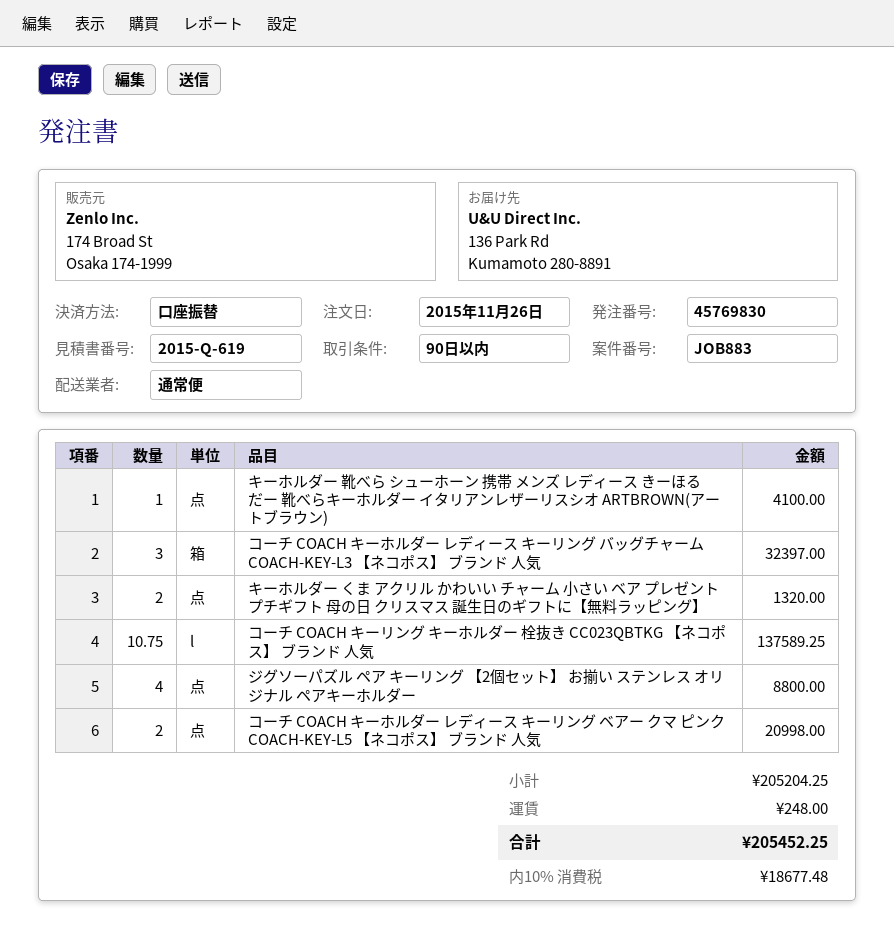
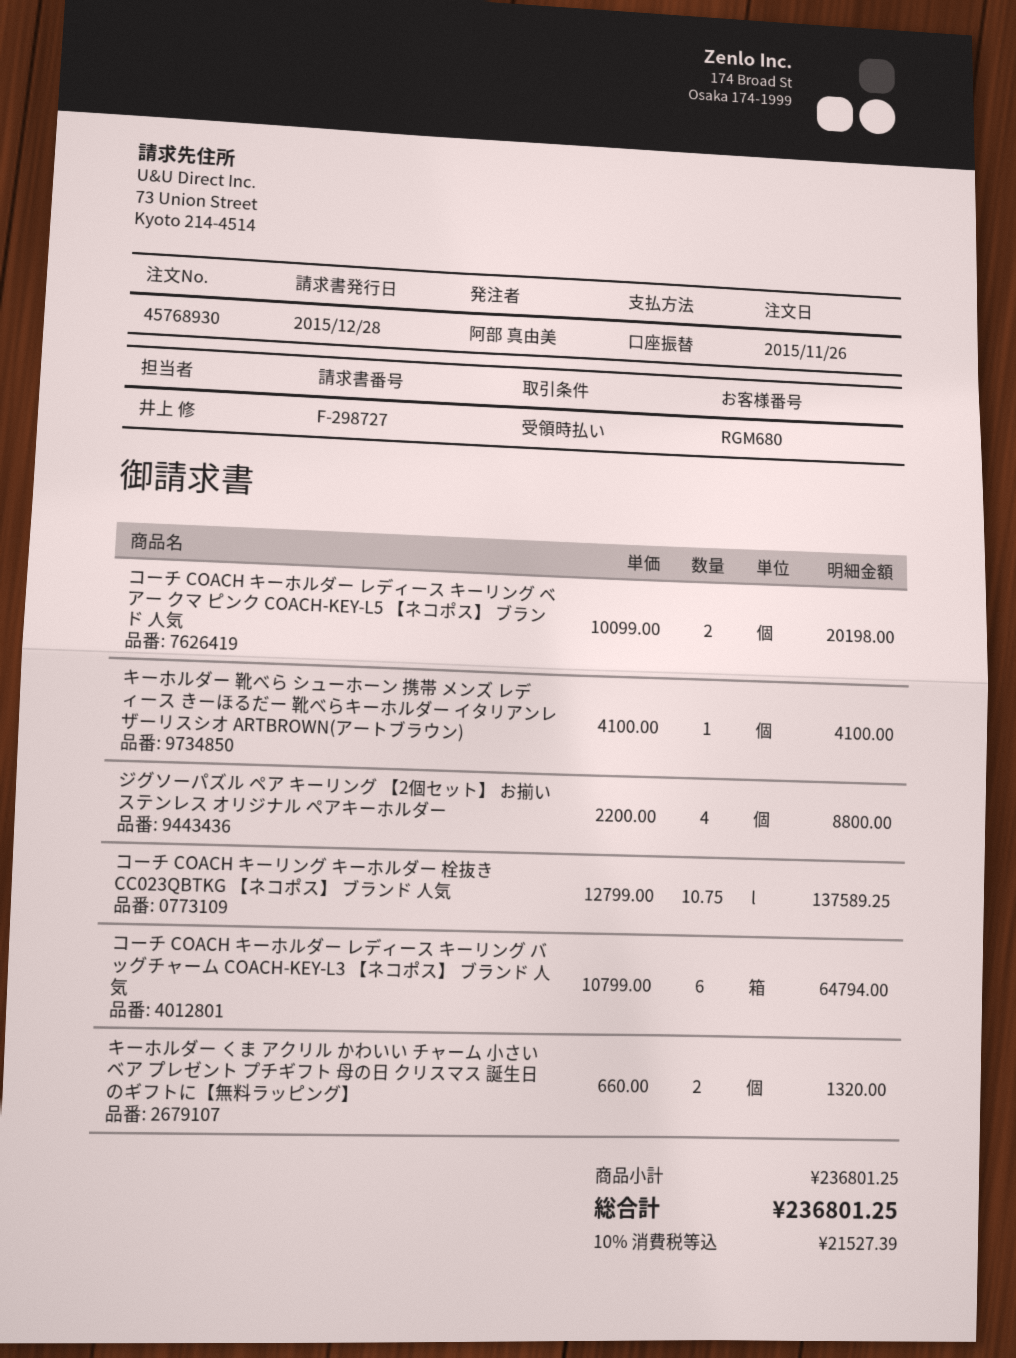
order number: 45769830 -> 45768930
payment terms: 90 days -> on receipt
コーチ COACH キーホルダー レディース キーリング バッグチャーム COACH-KEY-L3 【ネコポス】 ブランド 人気: 3 for 32397.00 -> 6 for 64794.00
コーチ COACH キーホルダー レディース キーリング ベアー クマ ピンク COACH-KEY-L5 【ネコポス】 ブランド 人気: 2 for 20998.00 -> 2 for 20198.00
subtotal: 205204.25 -> 236801.25
shipping: 248.00 -> none
tax: 10% = 18677.48 -> 10% = 21527.39
total: 205452.25 -> 236801.25

